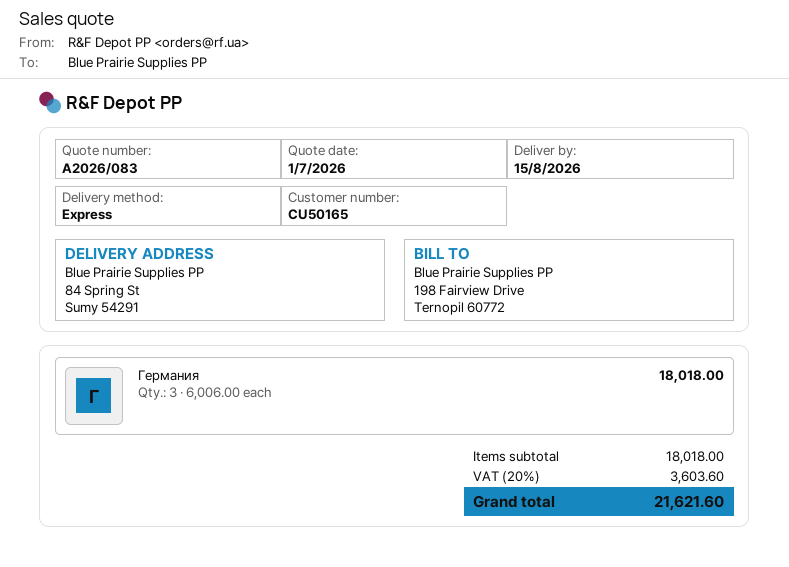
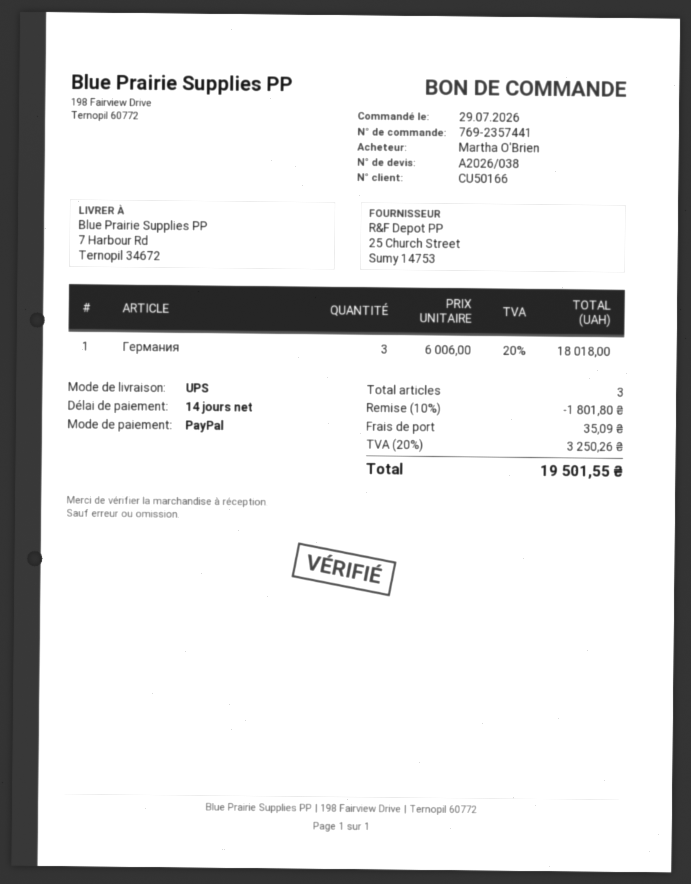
quote number: A2026/083 -> A2026/038
customer number: CU50165 -> CU50166
shipping method: express -> UPS
ship to: 84 Spring St, Sumy 54291 -> 7 Harbour Rd, Ternopil 34672
discount: none -> 10% = 1801.80
shipping: none -> 35.09
tax: 20% = 3603.60 -> 20% = 3250.26
total: 21621.60 -> 19501.55

